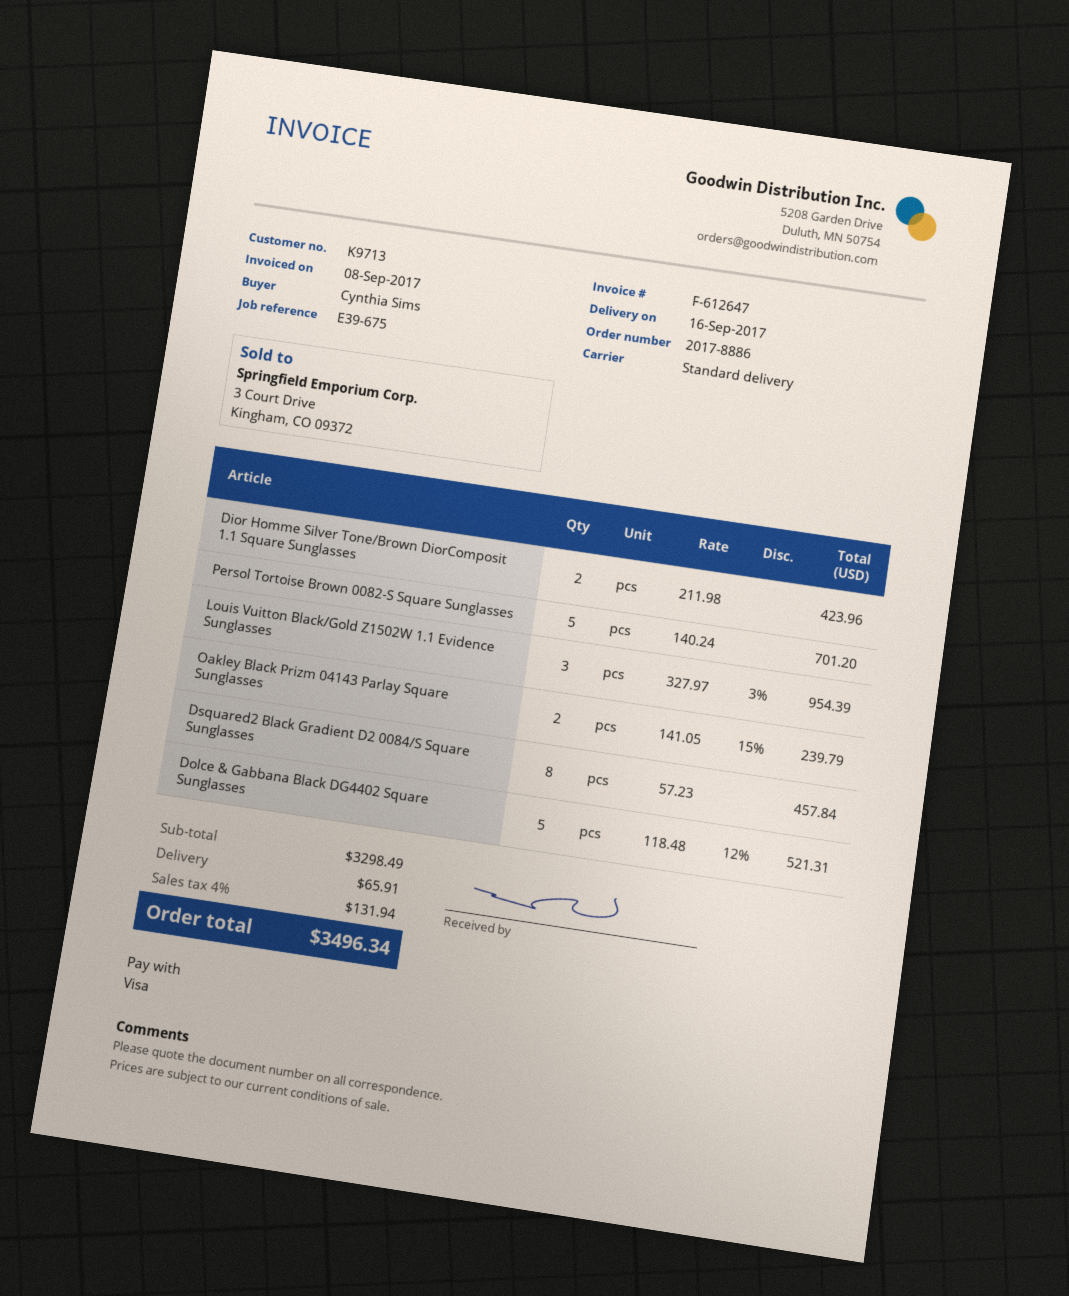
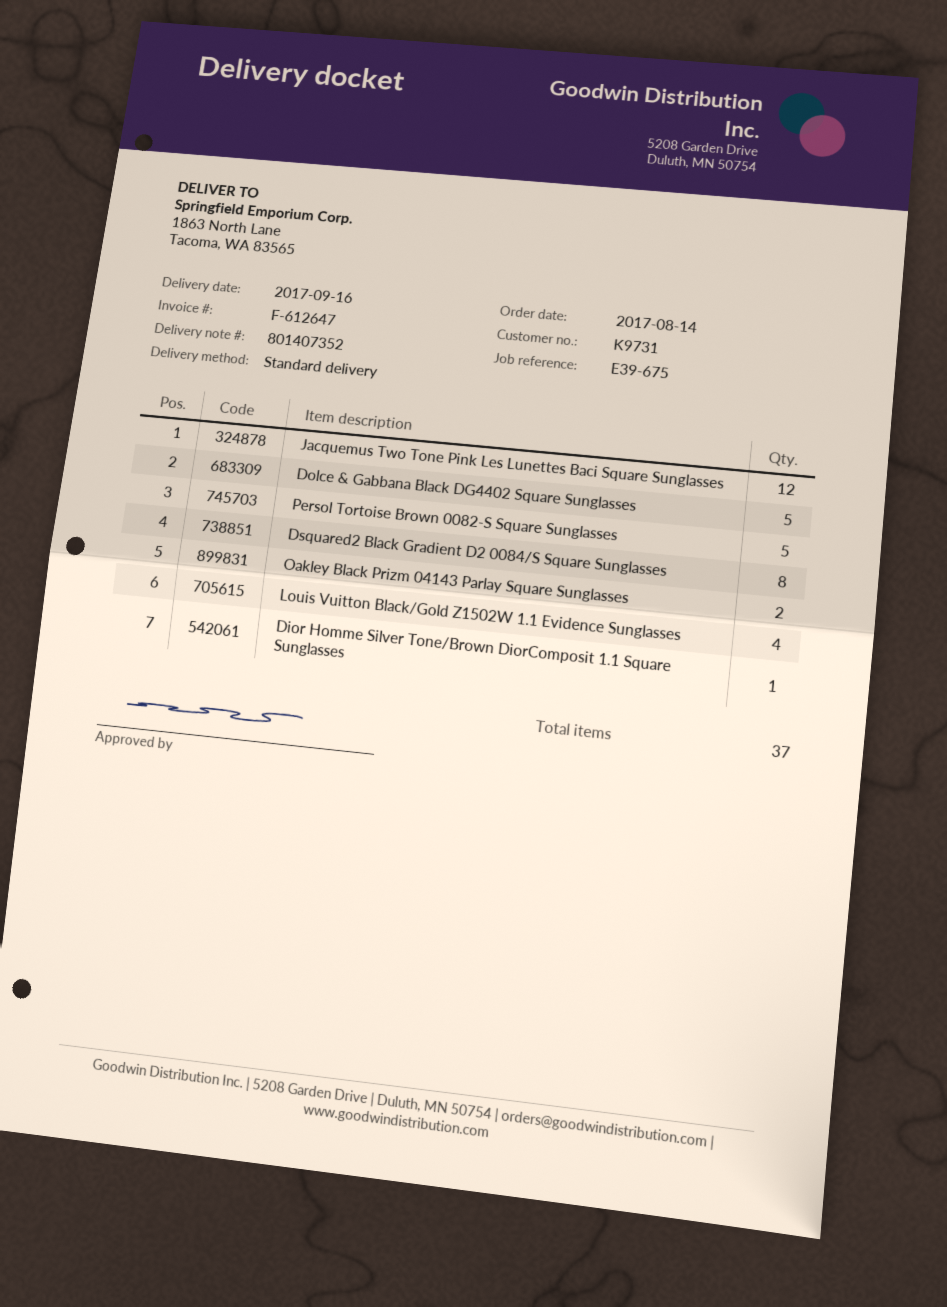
customer number: K9713 -> K9731
Dior Homme Silver Tone/Brown DiorComposit 1.1 Square Sunglasses: 2 -> 1
Louis Vuitton Black/Gold Z1502W 1.1 Evidence Sunglasses: 3 -> 4
Jacquemus Two Tone Pink Les Lunettes Baci Square Sunglasses: none -> 12

